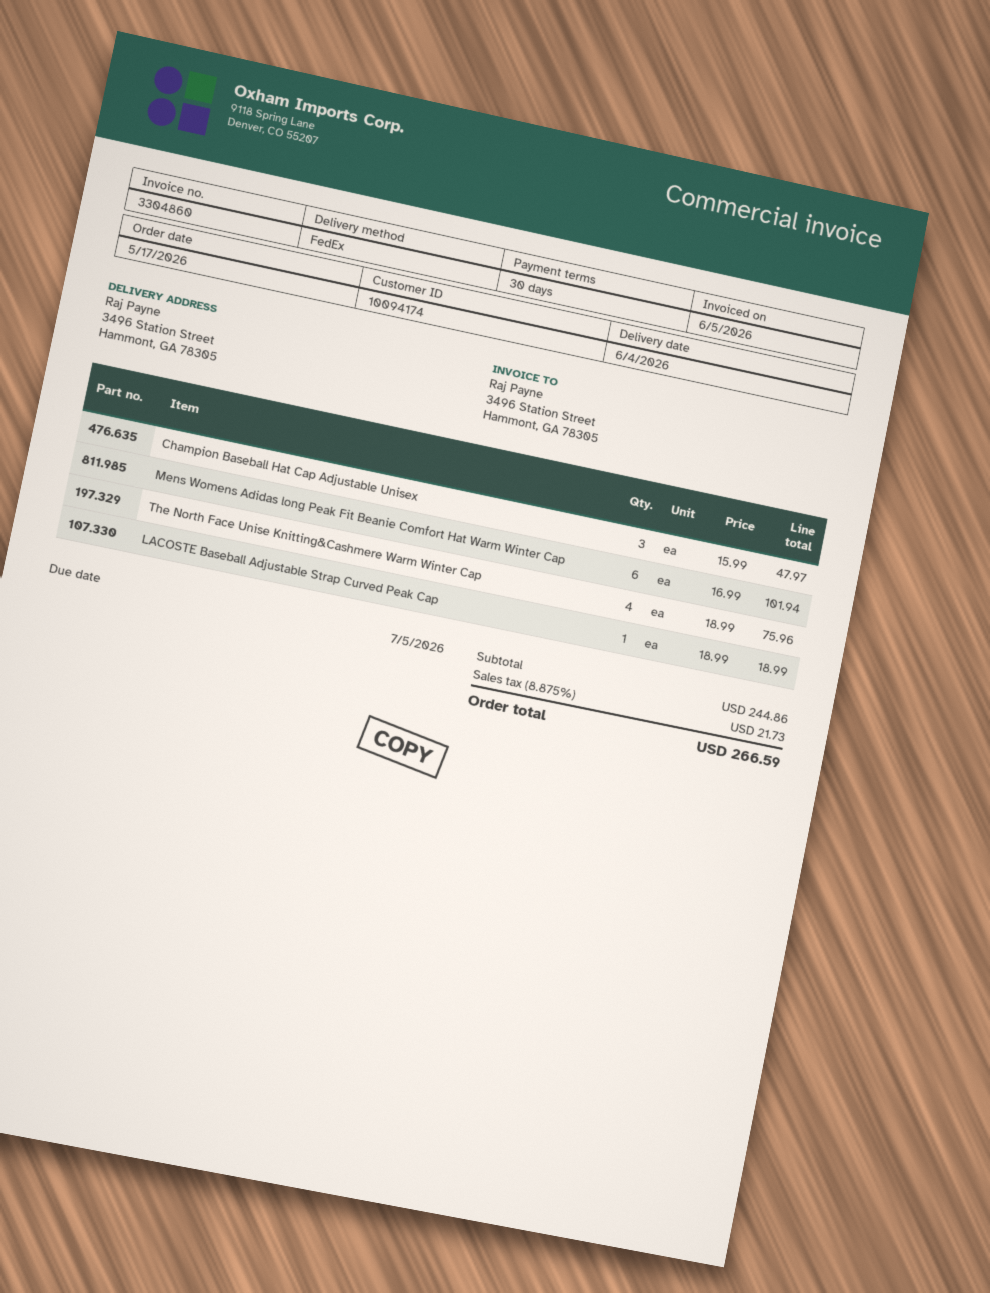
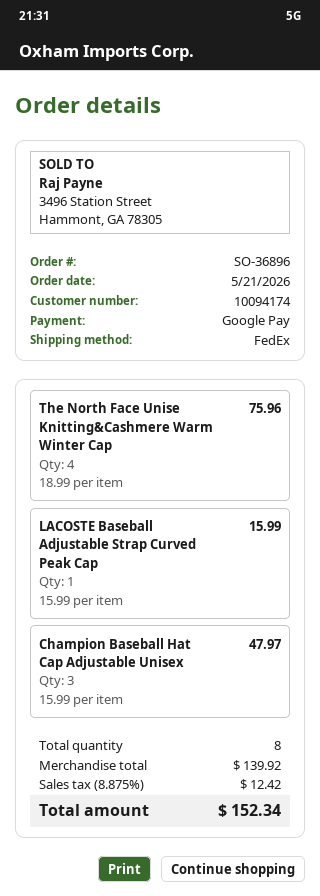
order date: 2026-05-17 -> 2026-05-21
Mens Womens Adidas long Peak Fit Beanie Comfort Hat Warm Winter Cap: 6 x 16.99 = 101.94 -> none
LACOSTE Baseball Adjustable Strap Curved Peak Cap: 1 x 18.99 = 18.99 -> 1 x 15.99 = 15.99
subtotal: 244.86 -> 139.92
tax: 8.875% = 21.73 -> 8.875% = 12.42
total: 266.59 -> 152.34

